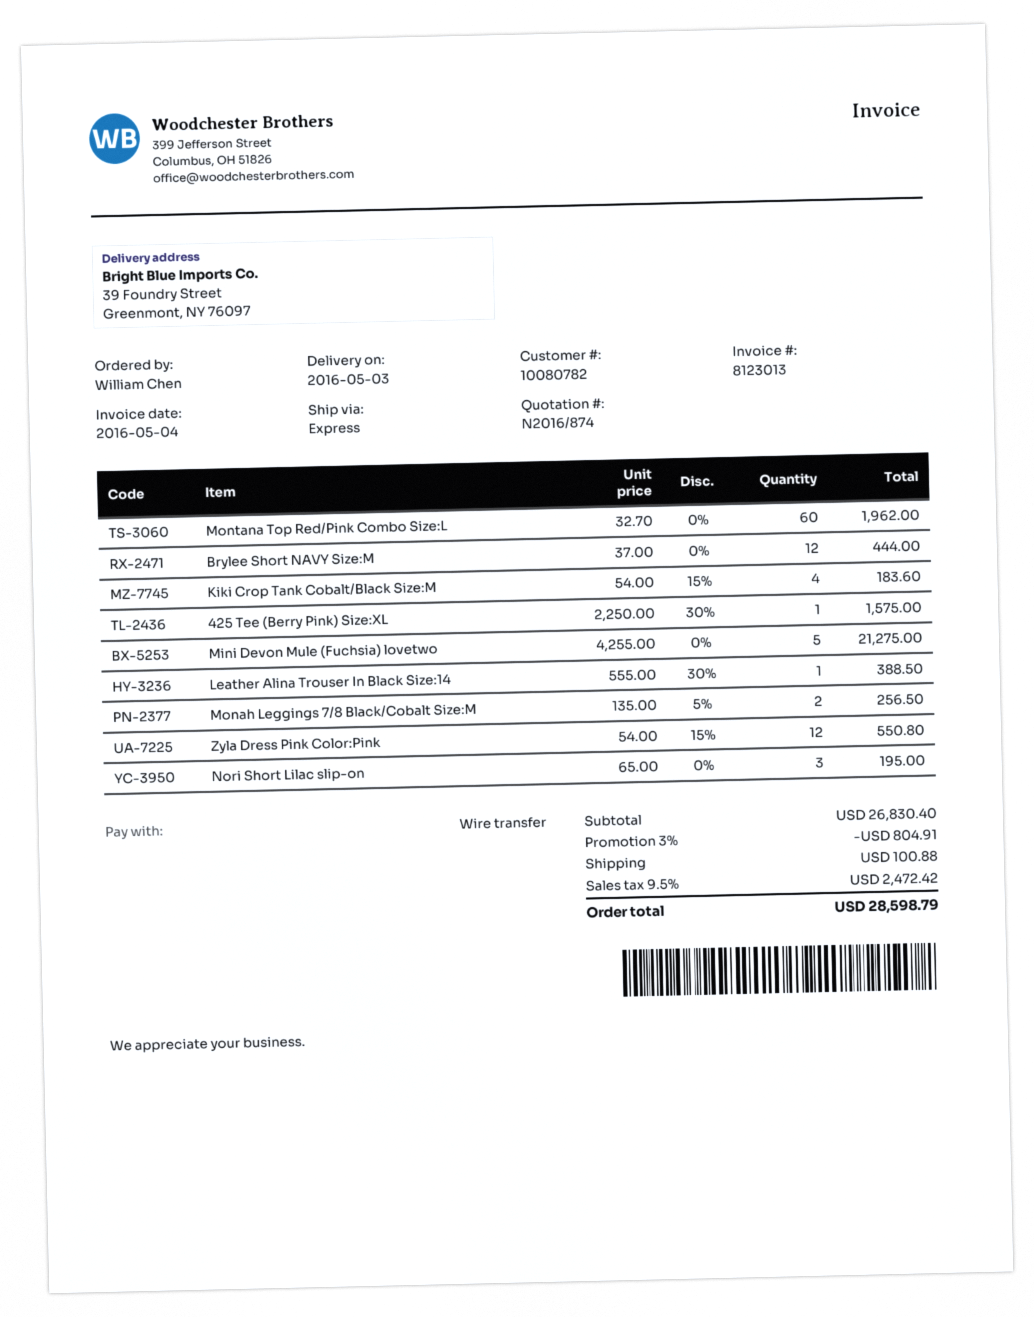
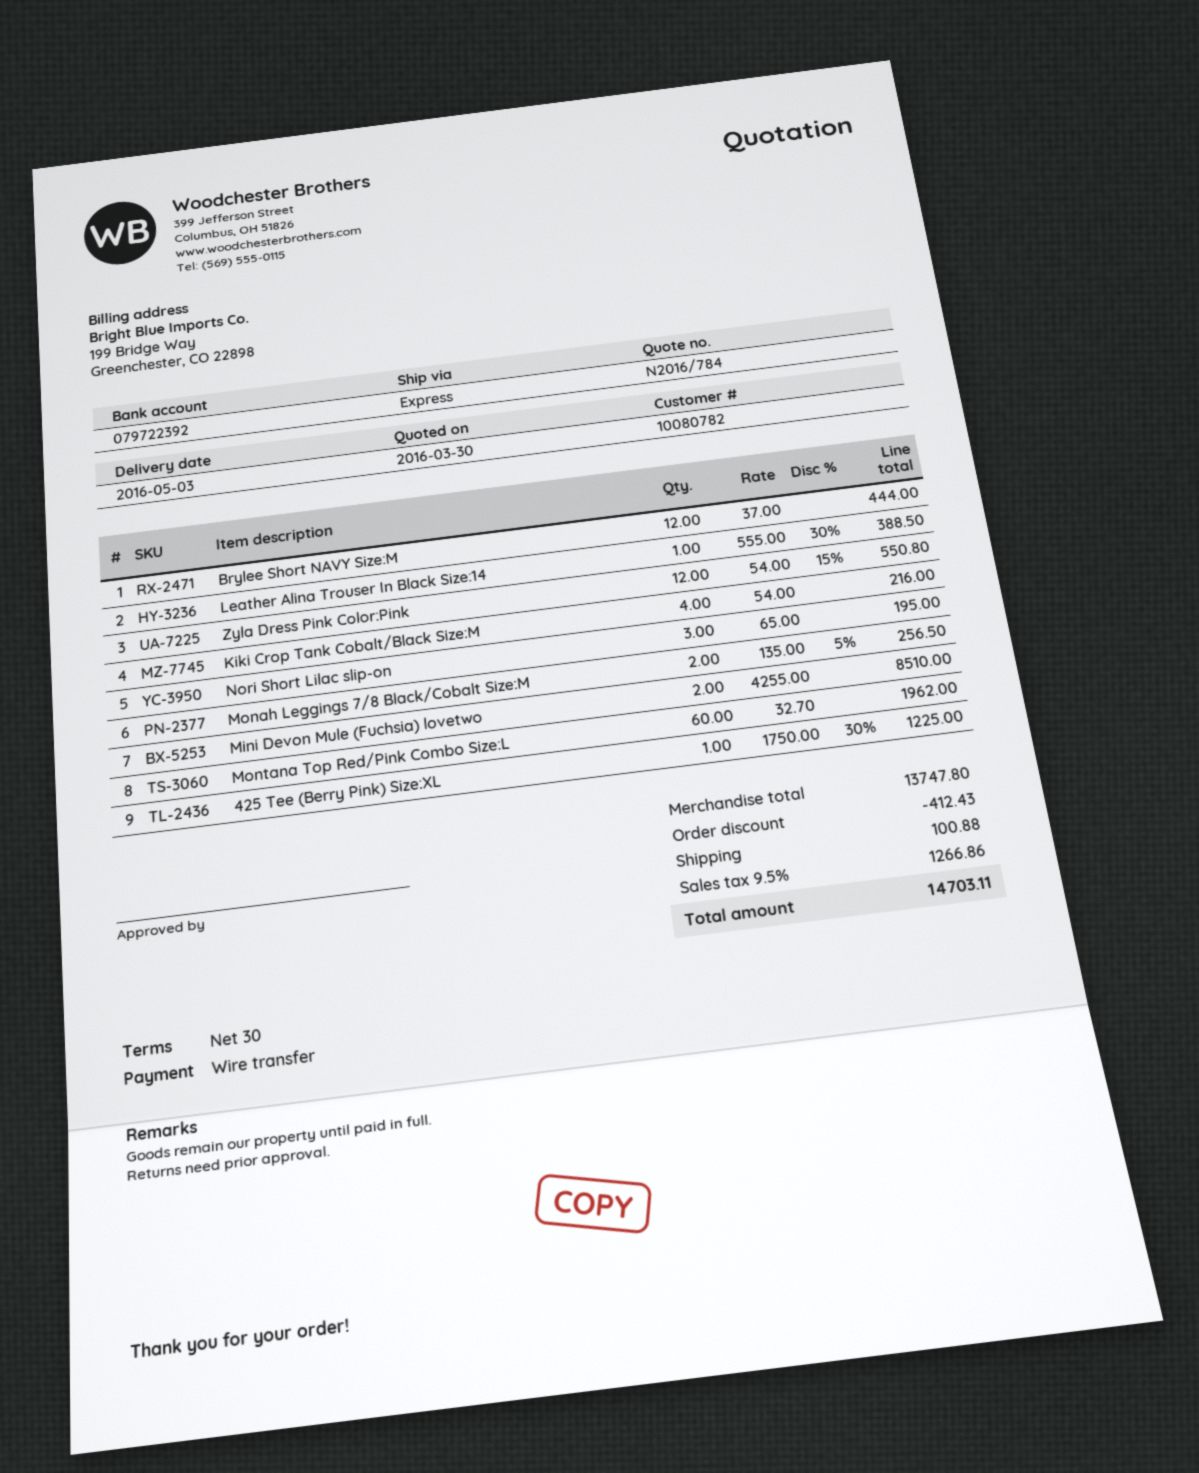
quote number: N2016/874 -> N2016/784
Kiki Crop Tank Cobalt/Black Size:M: 4 x 54.00 - 15% = 183.60 -> 4 x 54.00 = 216.00
425 Tee (Berry Pink) Size:XL: 1 x 2250.00 - 30% = 1575.00 -> 1 x 1750.00 - 30% = 1225.00
Mini Devon Mule (Fuchsia) lovetwo: 5 x 4255.00 = 21275.00 -> 2 x 4255.00 = 8510.00
subtotal: 26830.40 -> 13747.80
discount: 804.91 -> 412.43
tax: 9.5% = 2472.42 -> 9.5% = 1266.86
total: 28598.79 -> 14703.11

